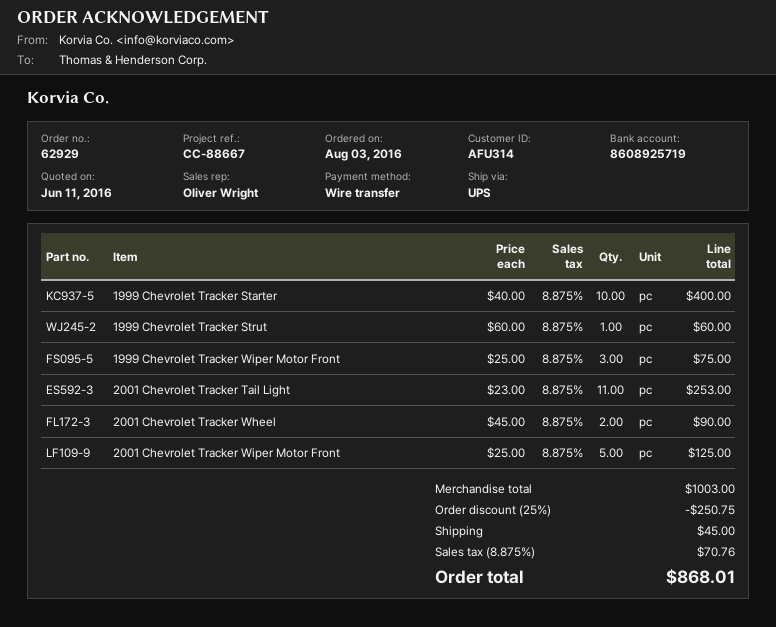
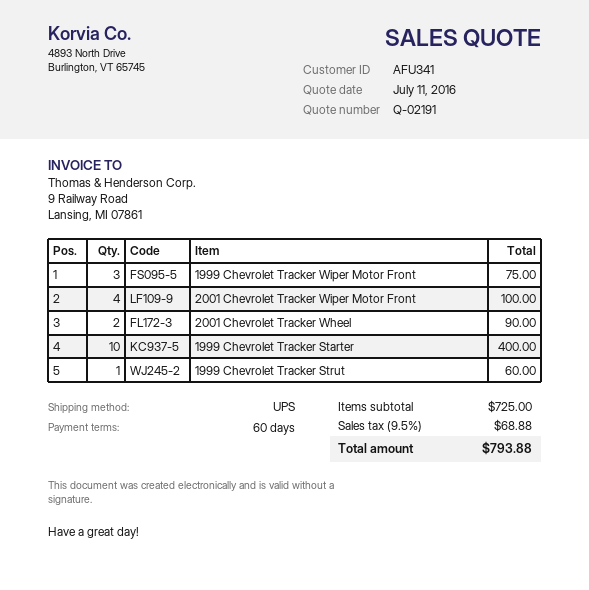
quote date: 2016-06-11 -> 2016-07-11
customer number: AFU314 -> AFU341
2001 Chevrolet Tracker Tail Light: 11 for 253.00 -> none
2001 Chevrolet Tracker Wiper Motor Front: 5 for 125.00 -> 4 for 100.00
subtotal: 1003.00 -> 725.00
discount: 25% = 250.75 -> none
shipping: 45.00 -> none
tax: 8.875% = 70.76 -> 9.5% = 68.88
total: 868.01 -> 793.88

